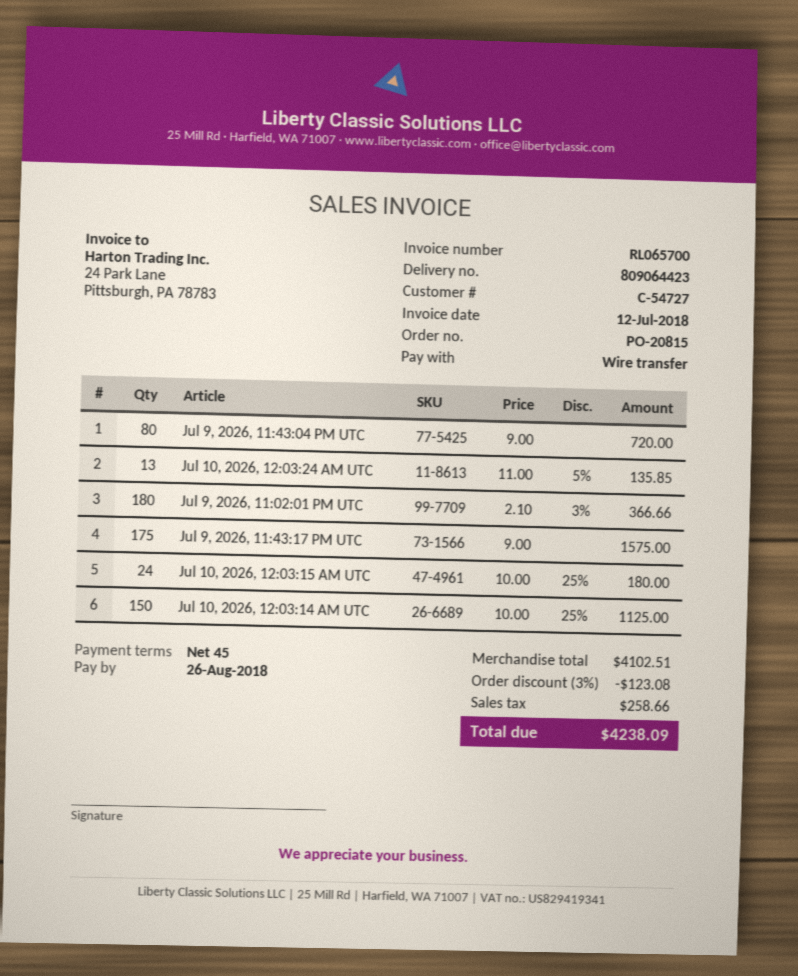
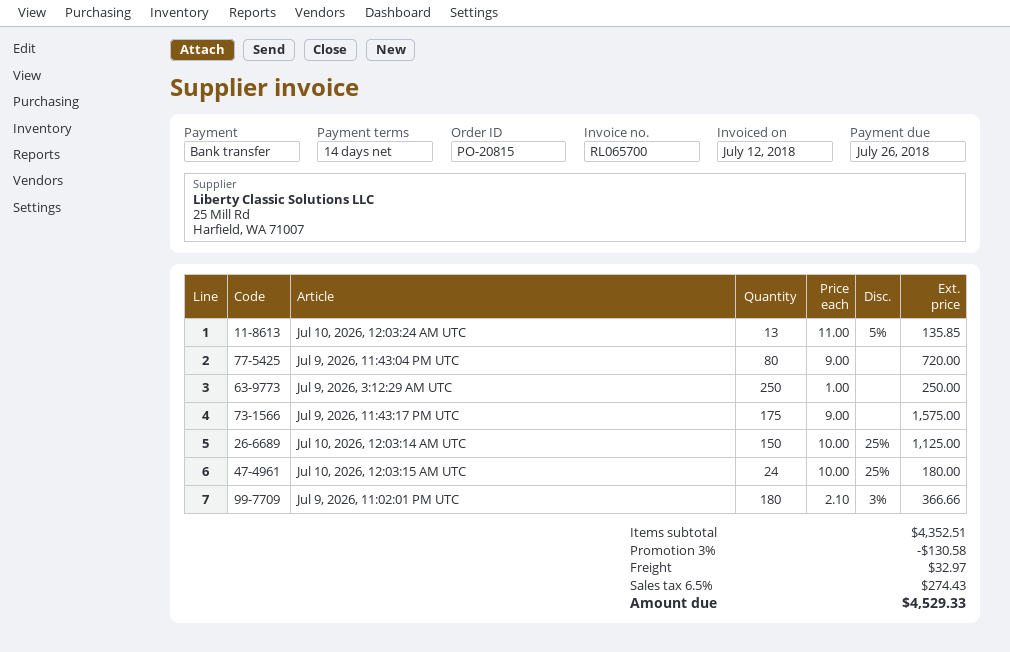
payment terms: 45 days -> 14 days
due date: 2018-08-26 -> 2018-07-26
Jul 9, 2026, 3:12:29 AM UTC: none -> 250 x 1.00 = 250.00
subtotal: 4102.51 -> 4352.51
discount: 3% = 123.08 -> 3% = 130.58
shipping: none -> 32.97
tax: 258.66 -> 274.43
total: 4238.09 -> 4529.33

